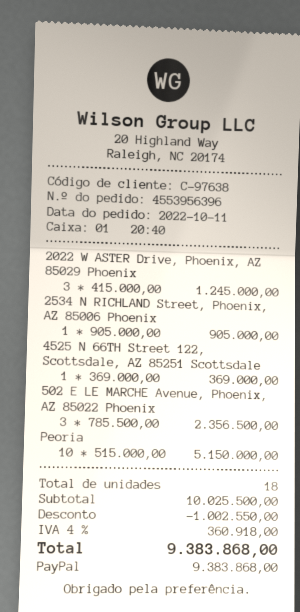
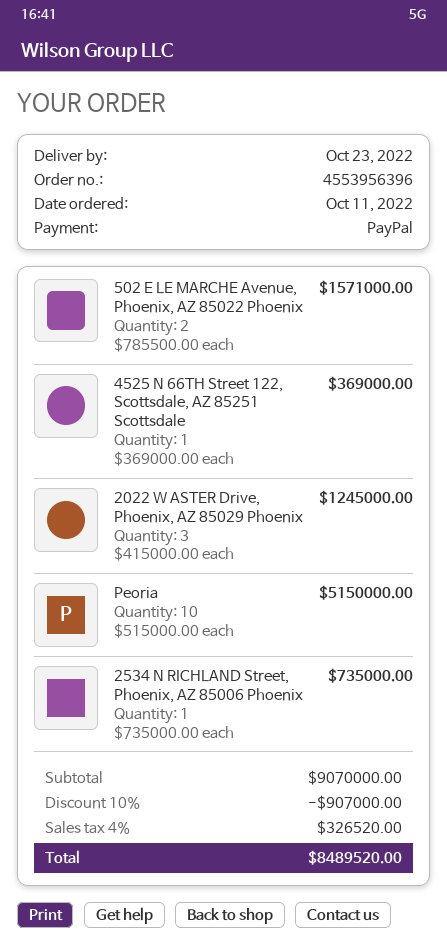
2534 N RICHLAND Street, Phoenix, AZ 85006 Phoenix: 1 x 905000.00 = 905000.00 -> 1 x 735000.00 = 735000.00
502 E LE MARCHE Avenue, Phoenix, AZ 85022 Phoenix: 3 x 785500.00 = 2356500.00 -> 2 x 785500.00 = 1571000.00
subtotal: 10025500.00 -> 9070000.00
discount: 1002550.00 -> 907000.00
tax: 4% = 360918.00 -> 4% = 326520.00
total: 9383868.00 -> 8489520.00

